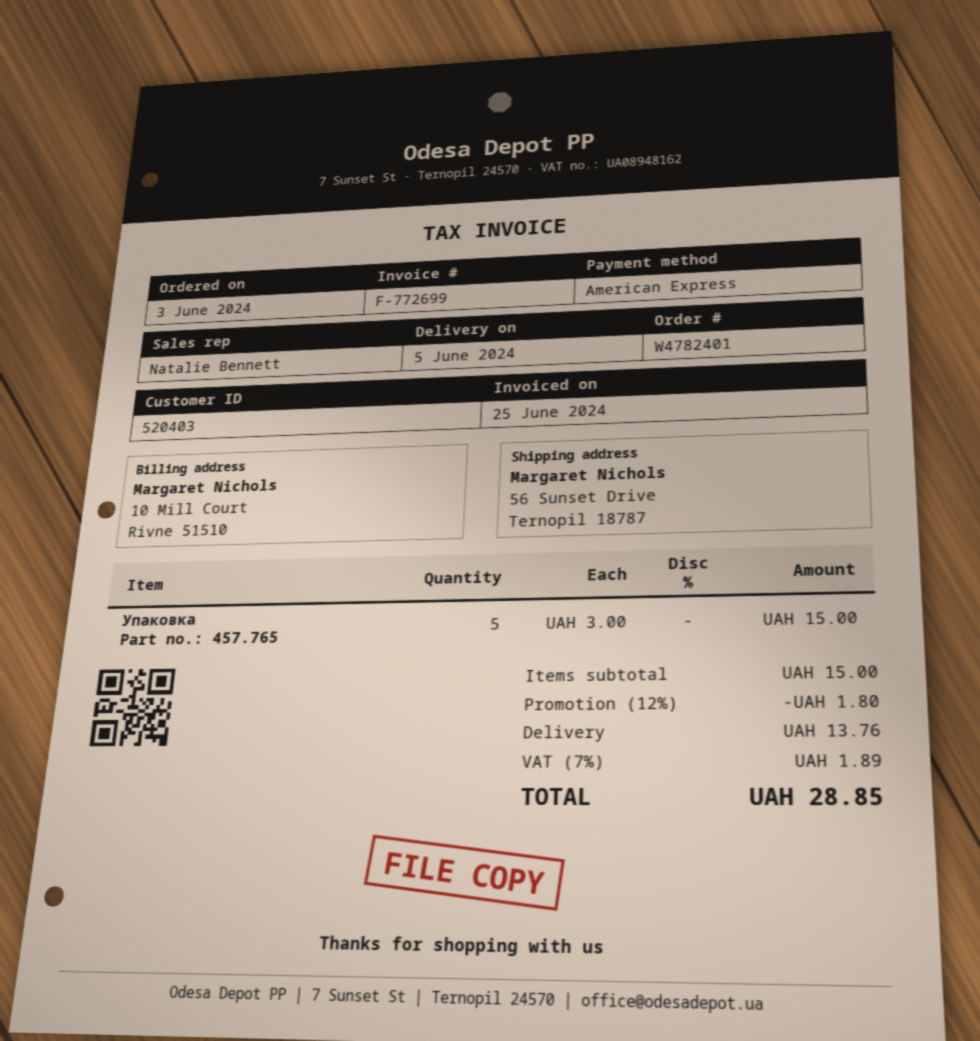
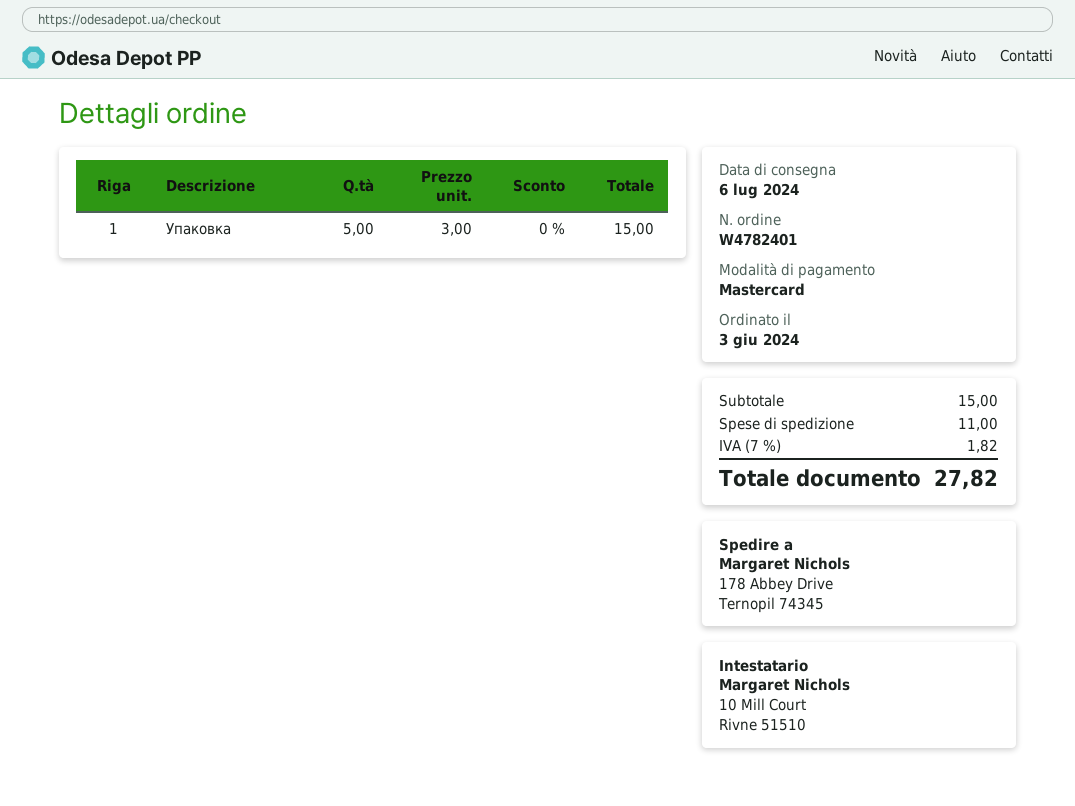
delivery date: 2024-06-05 -> 2024-07-06
payment method: American Express -> Mastercard
ship to: 56 Sunset Drive, Ternopil 18787 -> 178 Abbey Drive, Ternopil 74345
discount: 12% = 1.80 -> none
shipping: 13.76 -> 11.00
tax: 7% = 1.89 -> 7% = 1.82
total: 28.85 -> 27.82

